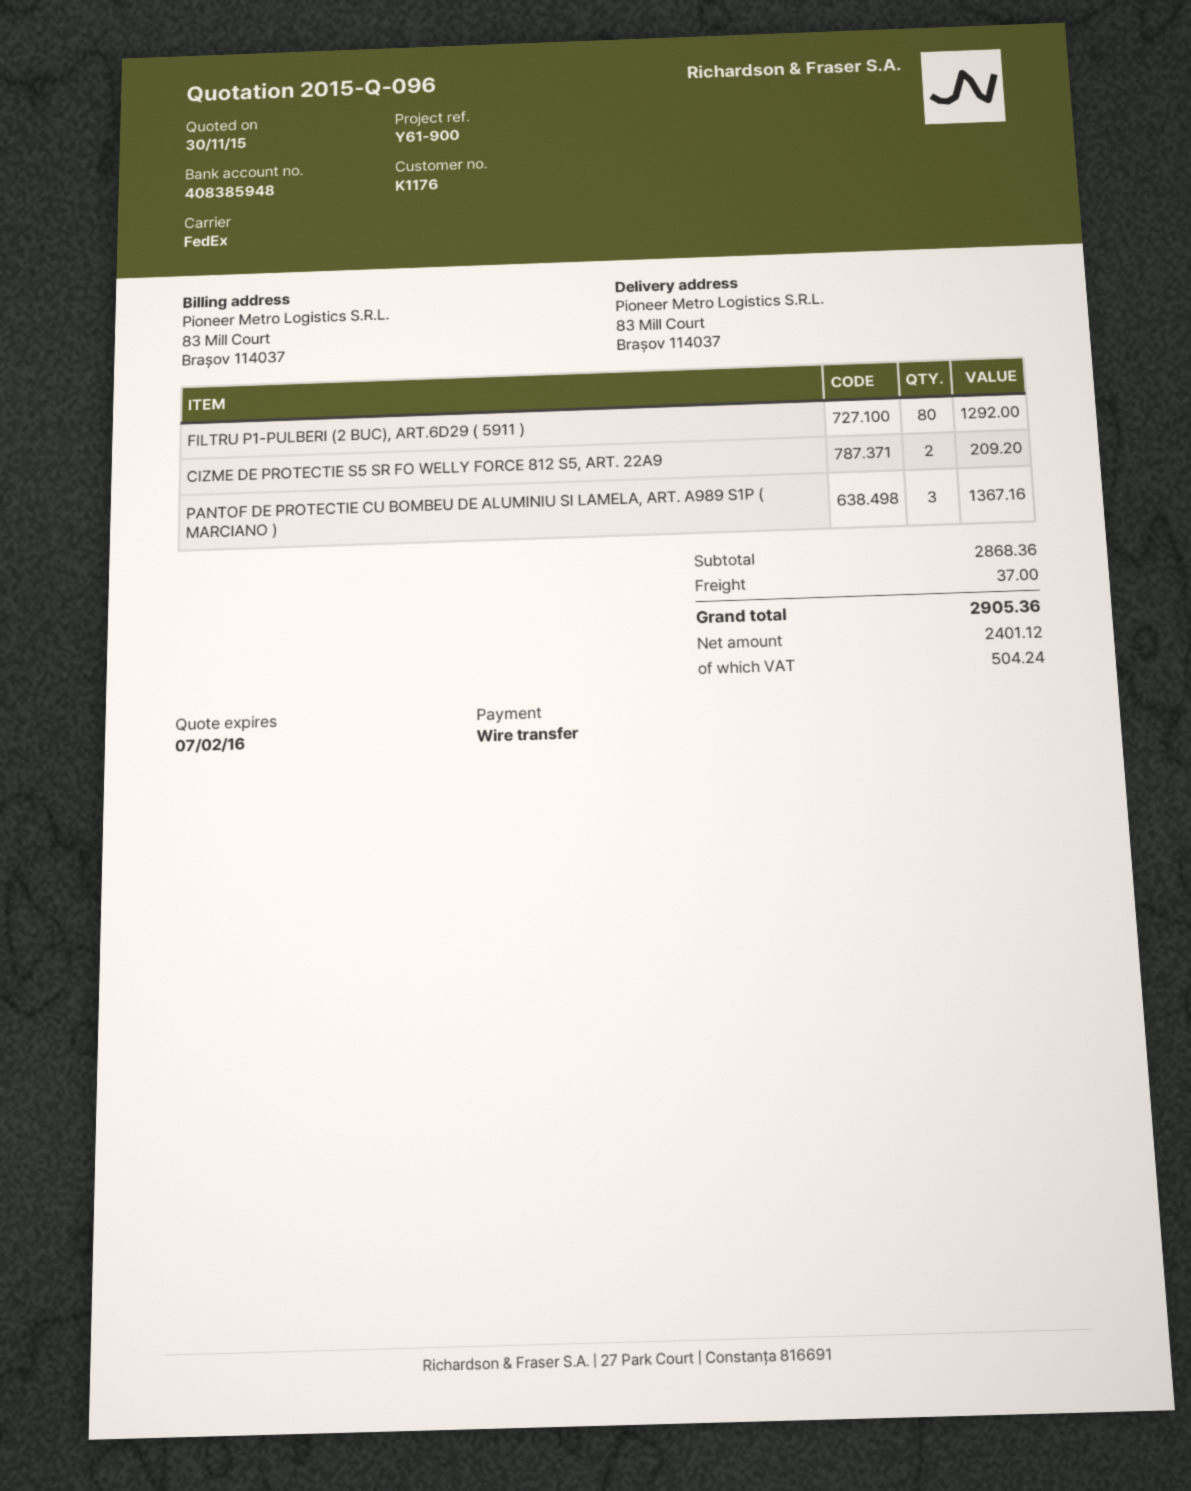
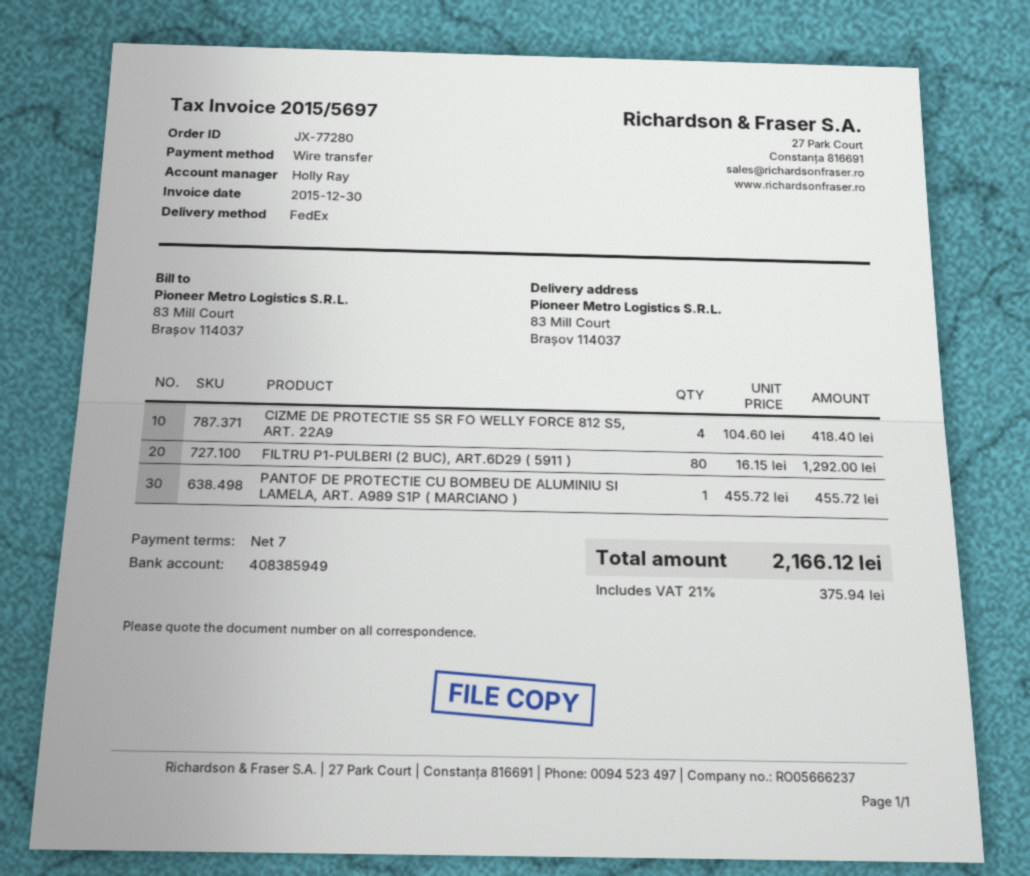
bank account: 408385948 -> 408385949
CIZME DE PROTECTIE S5 SR FO WELLY FORCE 812 S5, ART. 22A9: 2 for 209.20 -> 4 for 418.40
PANTOF DE PROTECTIE CU BOMBEU DE ALUMINIU SI LAMELA, ART. A989 S1P ( MARCIANO ): 3 for 1367.16 -> 1 for 455.72
shipping: 37.00 -> none
tax: 504.24 -> 375.94
total: 2905.36 -> 2166.12

